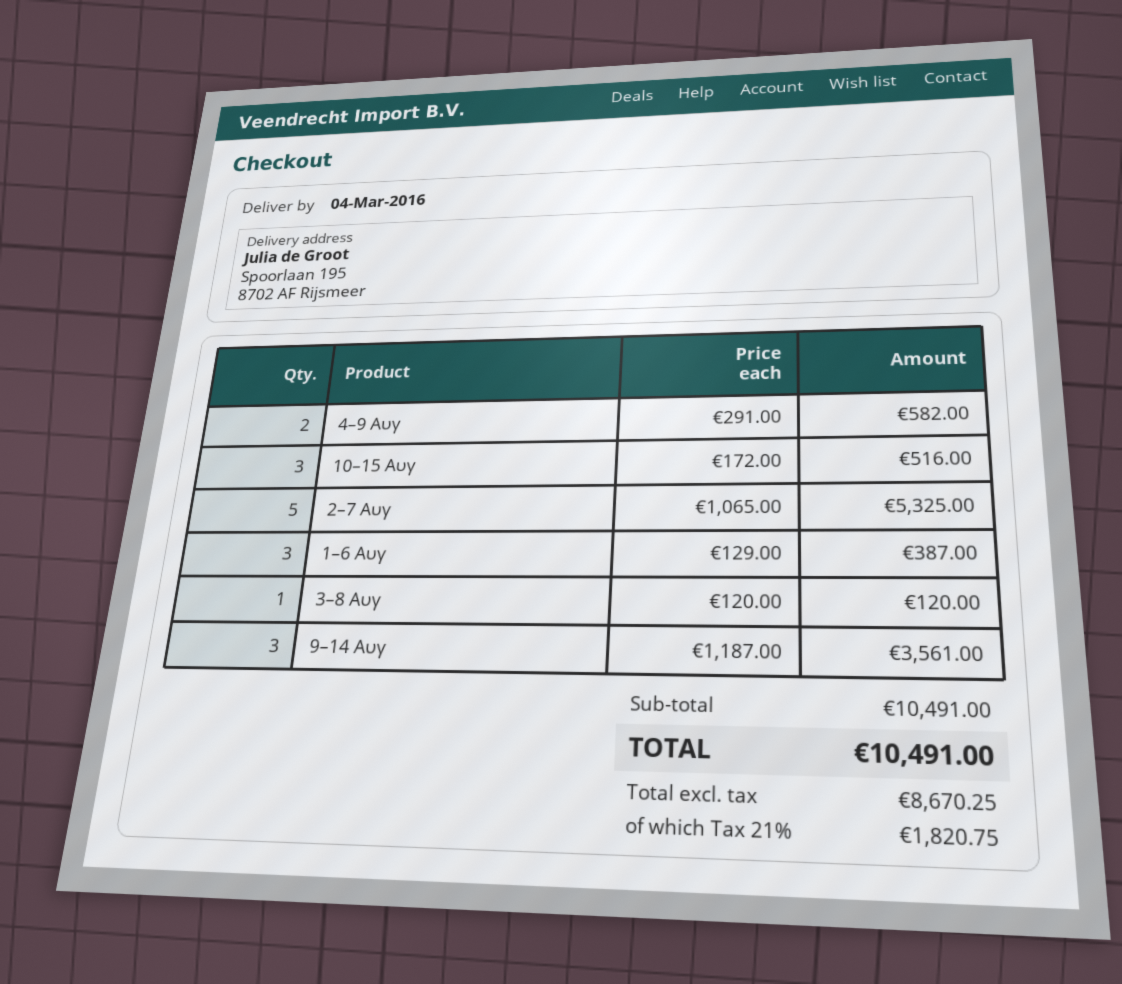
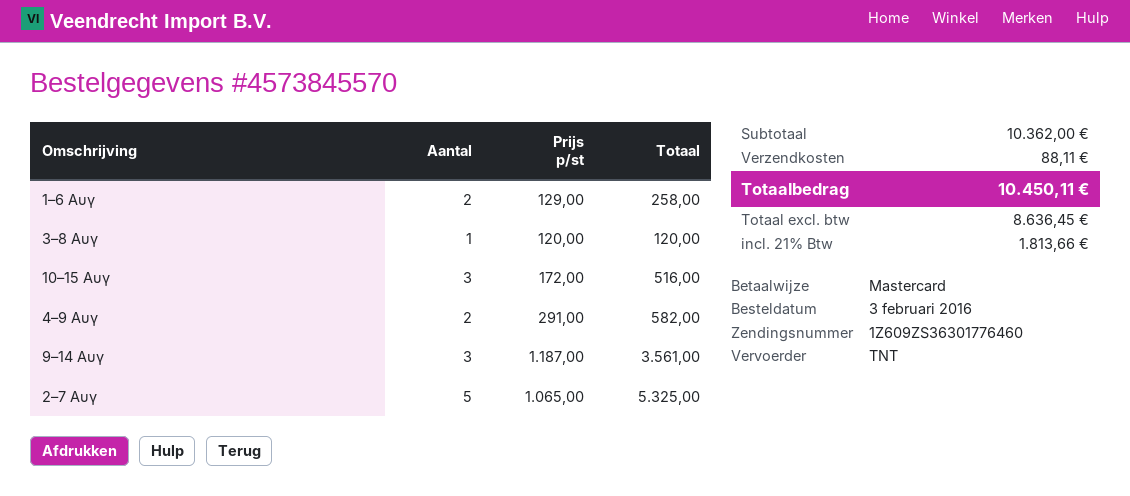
1–6 Αυγ: 3 x 129.00 = 387.00 -> 2 x 129.00 = 258.00
subtotal: 10491.00 -> 10362.00
shipping: none -> 88.11
net: 8670.25 -> 8636.45
tax: 21% = 1820.75 -> 21% = 1813.66
total: 10491.00 -> 10450.11

